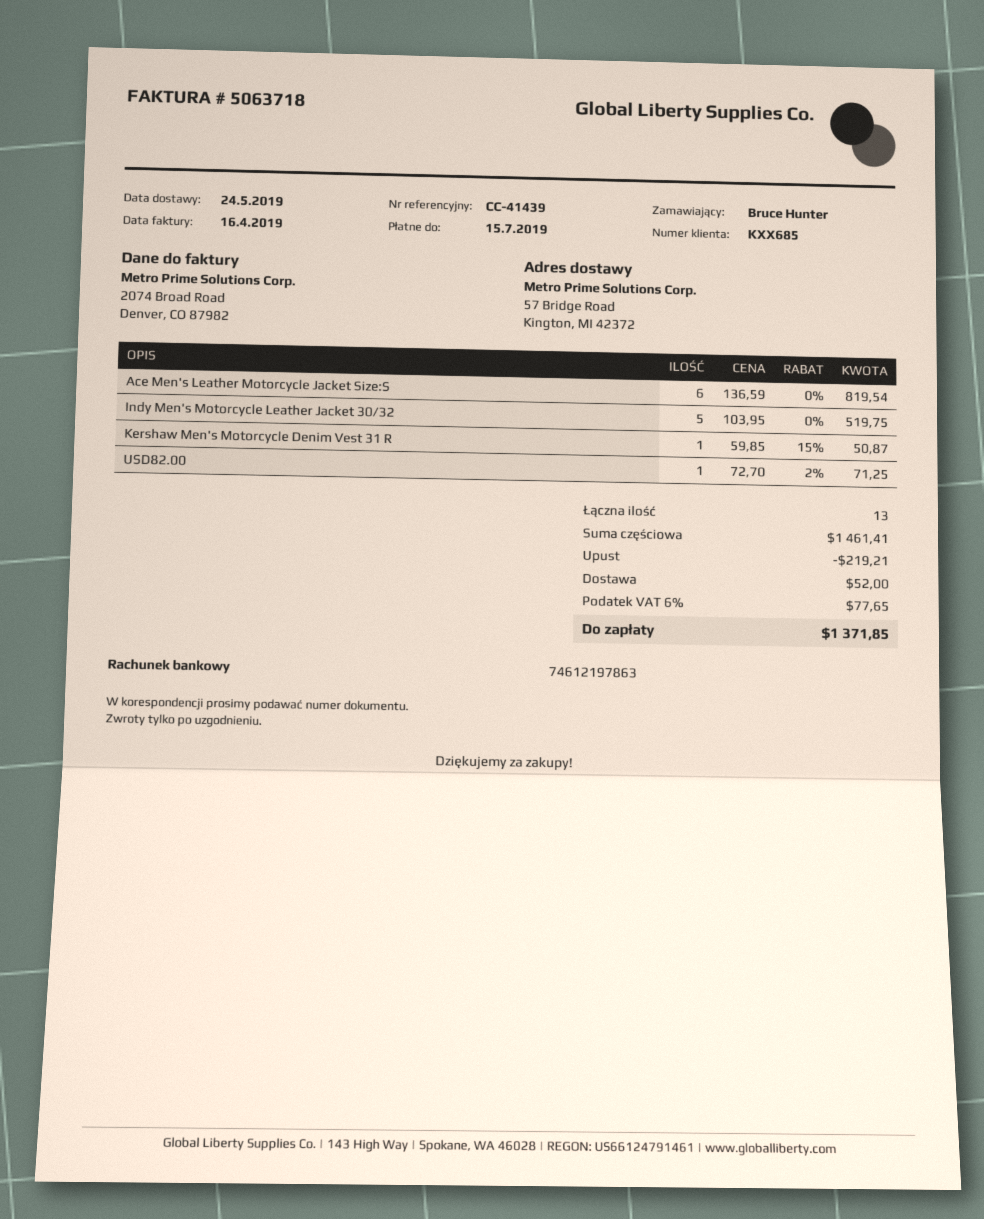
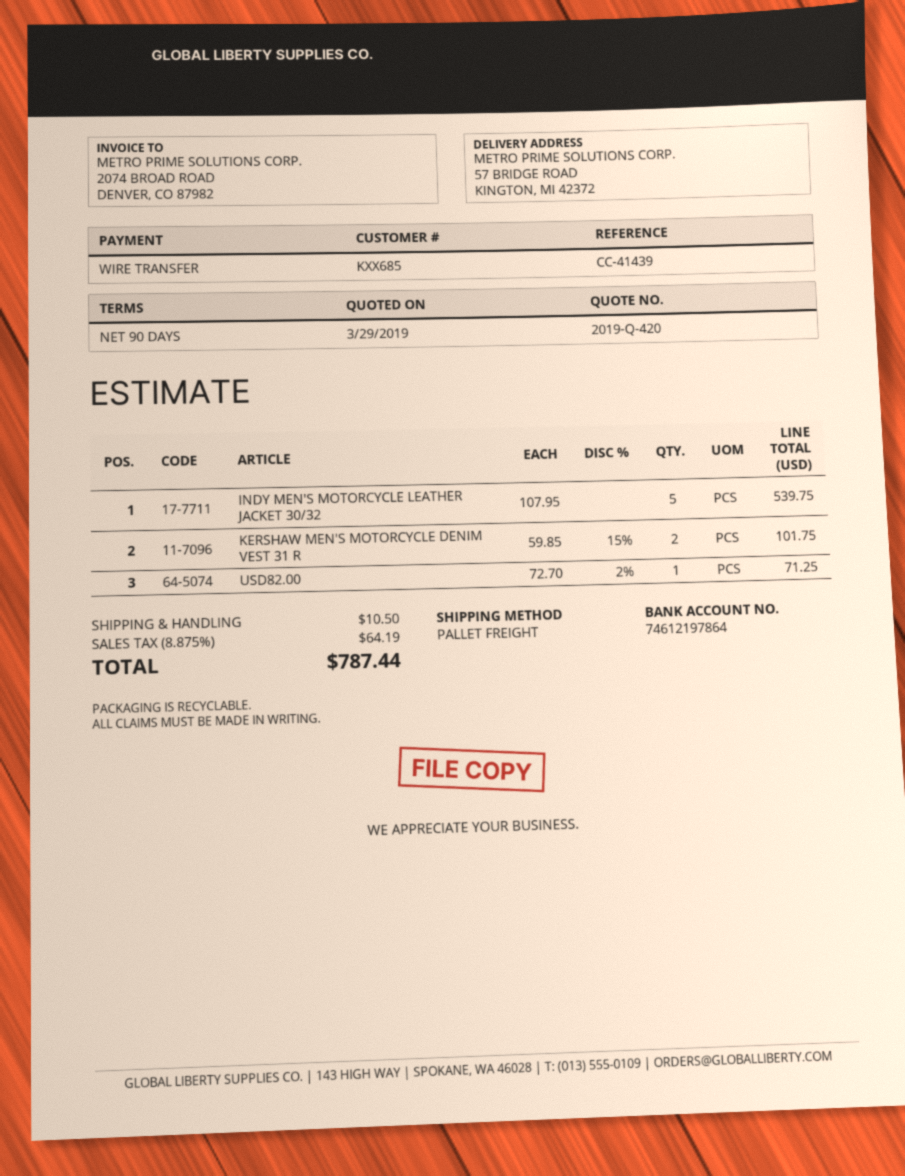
bank account: 74612197863 -> 74612197864
Ace Men's Leather Motorcycle Jacket Size:S: 6 x 136.59 = 819.54 -> none
Indy Men's Motorcycle Leather Jacket 30/32: 5 x 103.95 = 519.75 -> 5 x 107.95 = 539.75
Kershaw Men's Motorcycle Denim Vest 31 R: 1 x 59.85 - 15% = 50.87 -> 2 x 59.85 - 15% = 101.75
discount: 219.21 -> none
shipping: 52.00 -> 10.50
tax: 6% = 77.65 -> 8.875% = 64.19
total: 1371.85 -> 787.44

